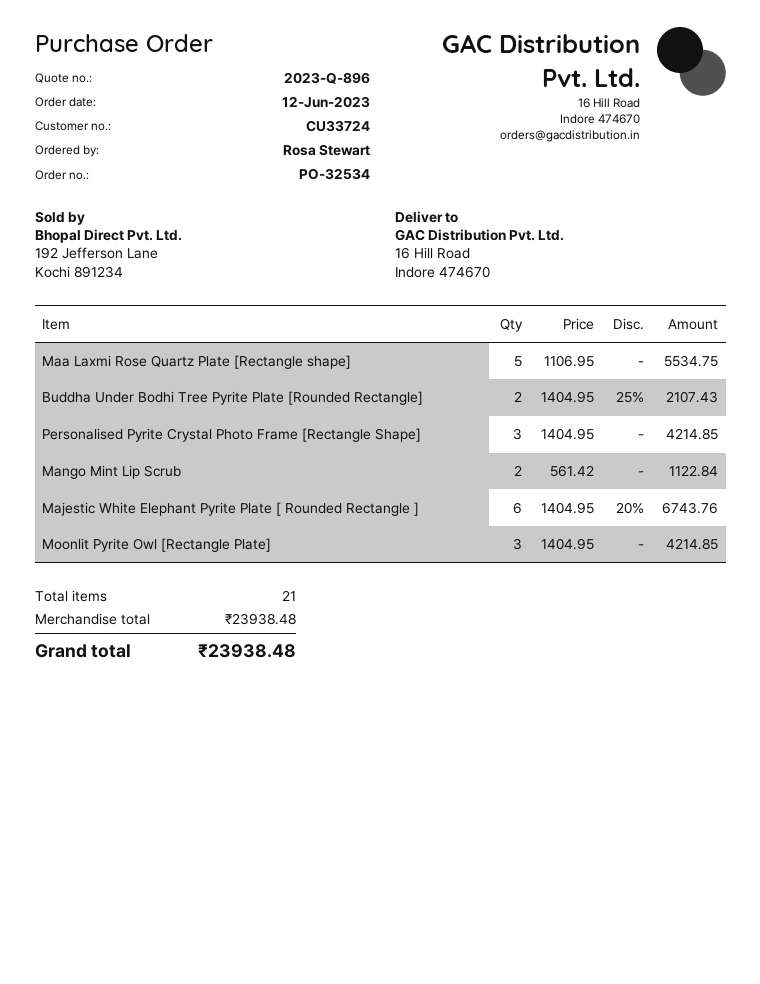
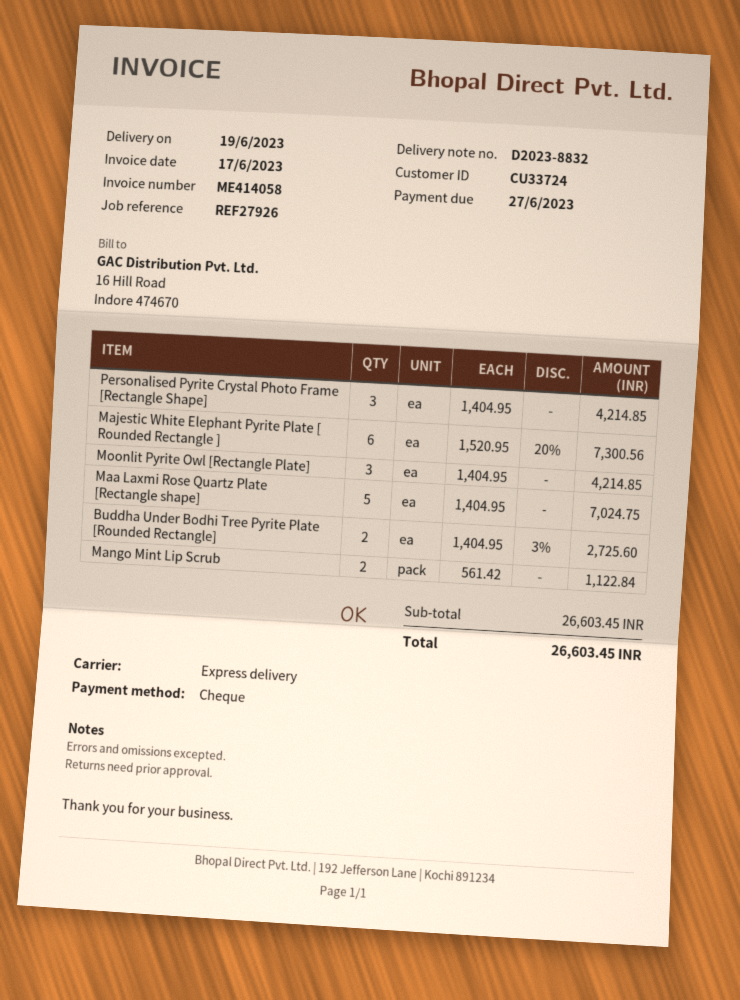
Maa Laxmi Rose Quartz Plate [Rectangle shape]: 5 x 1106.95 = 5534.75 -> 5 x 1404.95 = 7024.75
Buddha Under Bodhi Tree Pyrite Plate [Rounded Rectangle]: 2 x 1404.95 - 25% = 2107.43 -> 2 x 1404.95 - 3% = 2725.60
Majestic White Elephant Pyrite Plate [ Rounded Rectangle ]: 6 x 1404.95 - 20% = 6743.76 -> 6 x 1520.95 - 20% = 7300.56
subtotal: 23938.48 -> 26603.45
total: 23938.48 -> 26603.45

